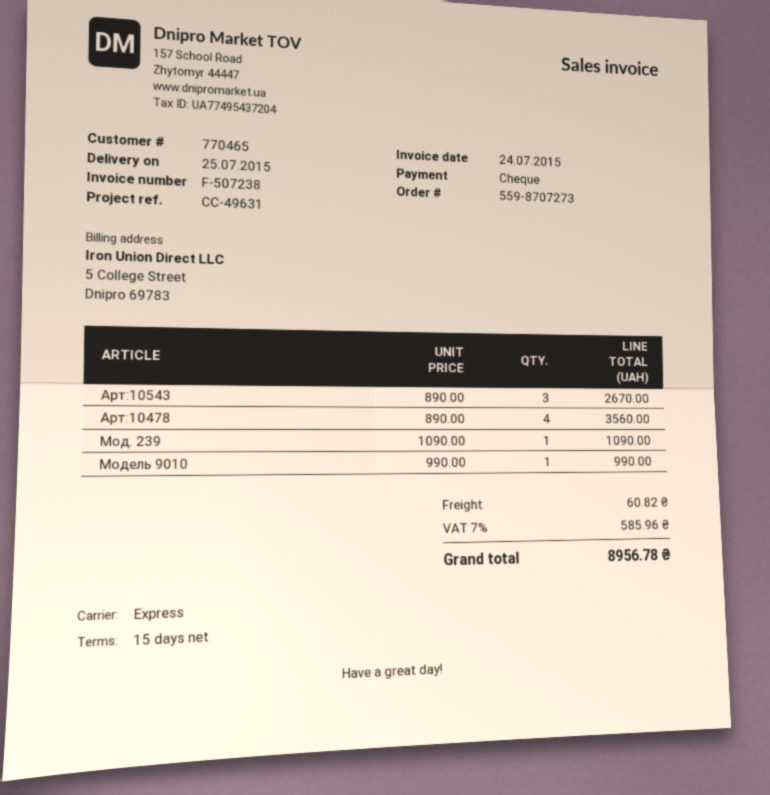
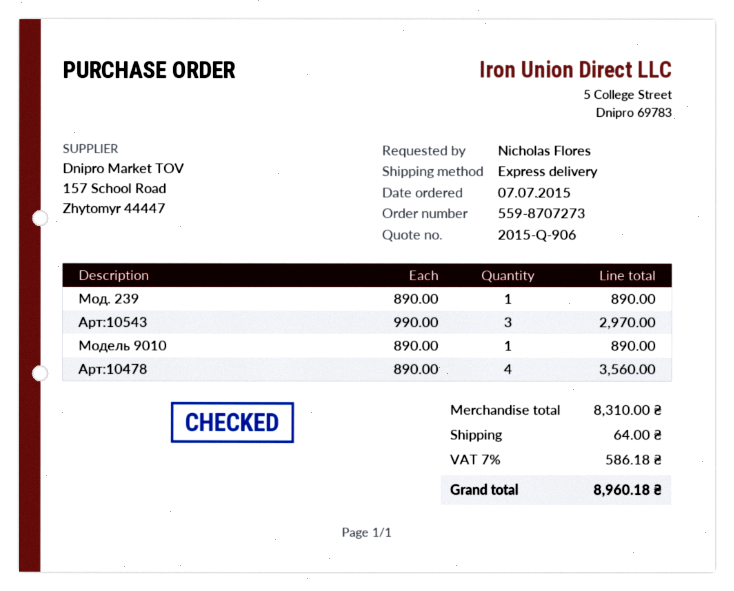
Арт:10543: 3 x 890.00 = 2670.00 -> 3 x 990.00 = 2970.00
Мод. 239: 1 x 1090.00 = 1090.00 -> 1 x 890.00 = 890.00
Модель 9010: 1 x 990.00 = 990.00 -> 1 x 890.00 = 890.00
shipping: 60.82 -> 64.00
tax: 7% = 585.96 -> 7% = 586.18
total: 8956.78 -> 8960.18

